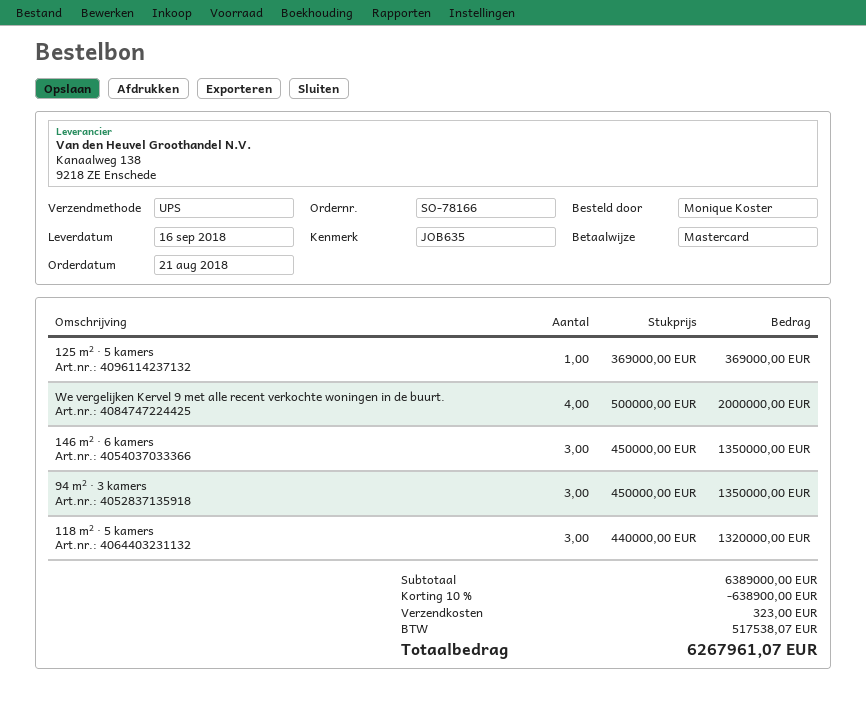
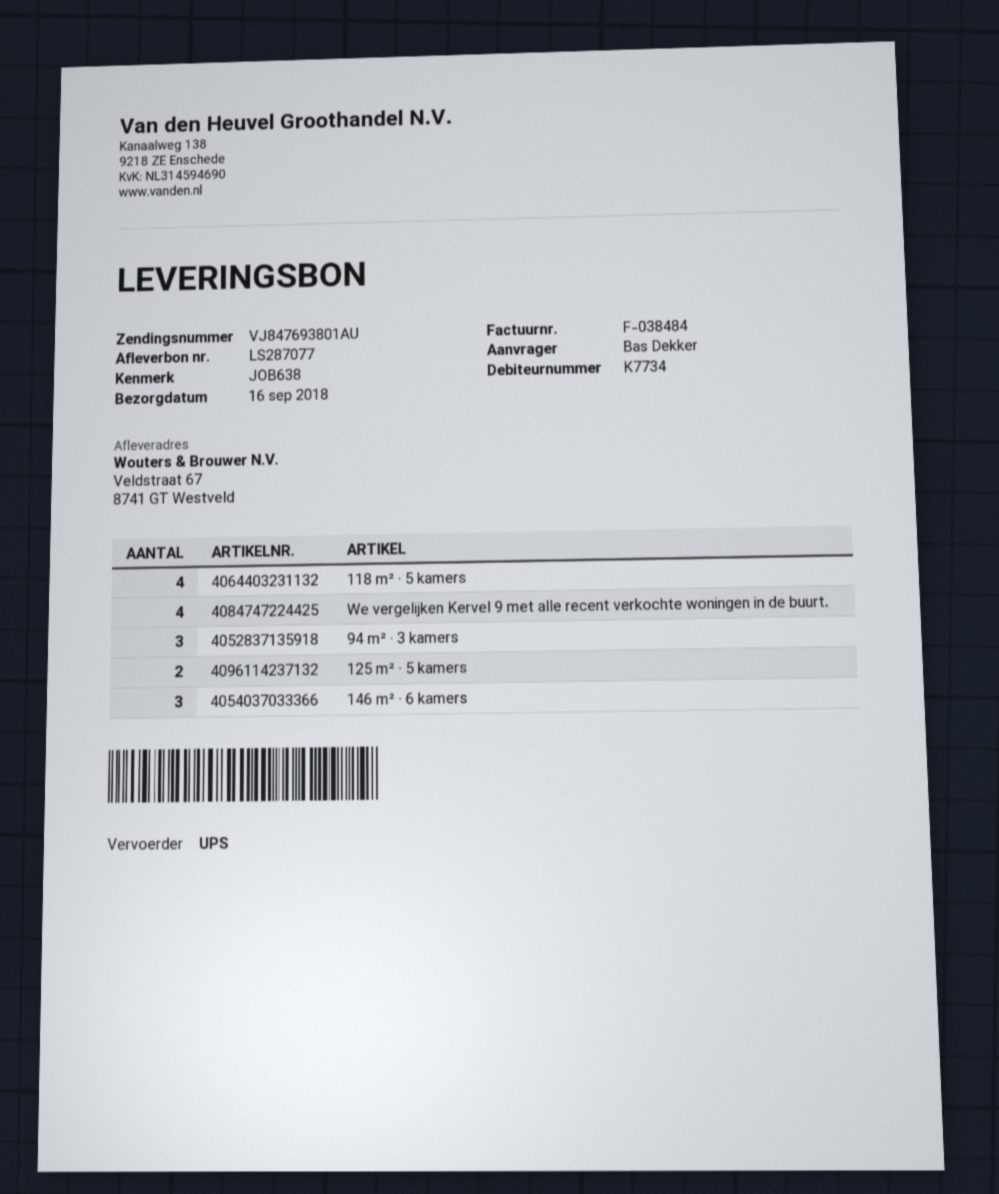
reference: JOB635 -> JOB638
ordered by: Monique Koster -> Bas Dekker
125 m² · 5 kamers: 1 -> 2
118 m² · 5 kamers: 3 -> 4

